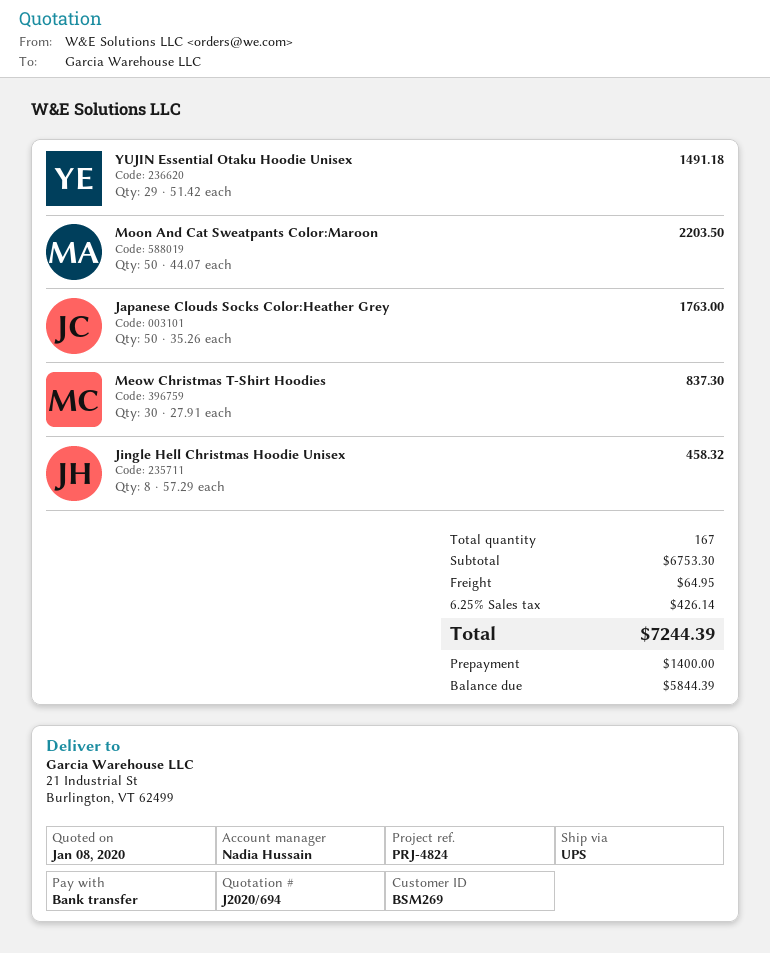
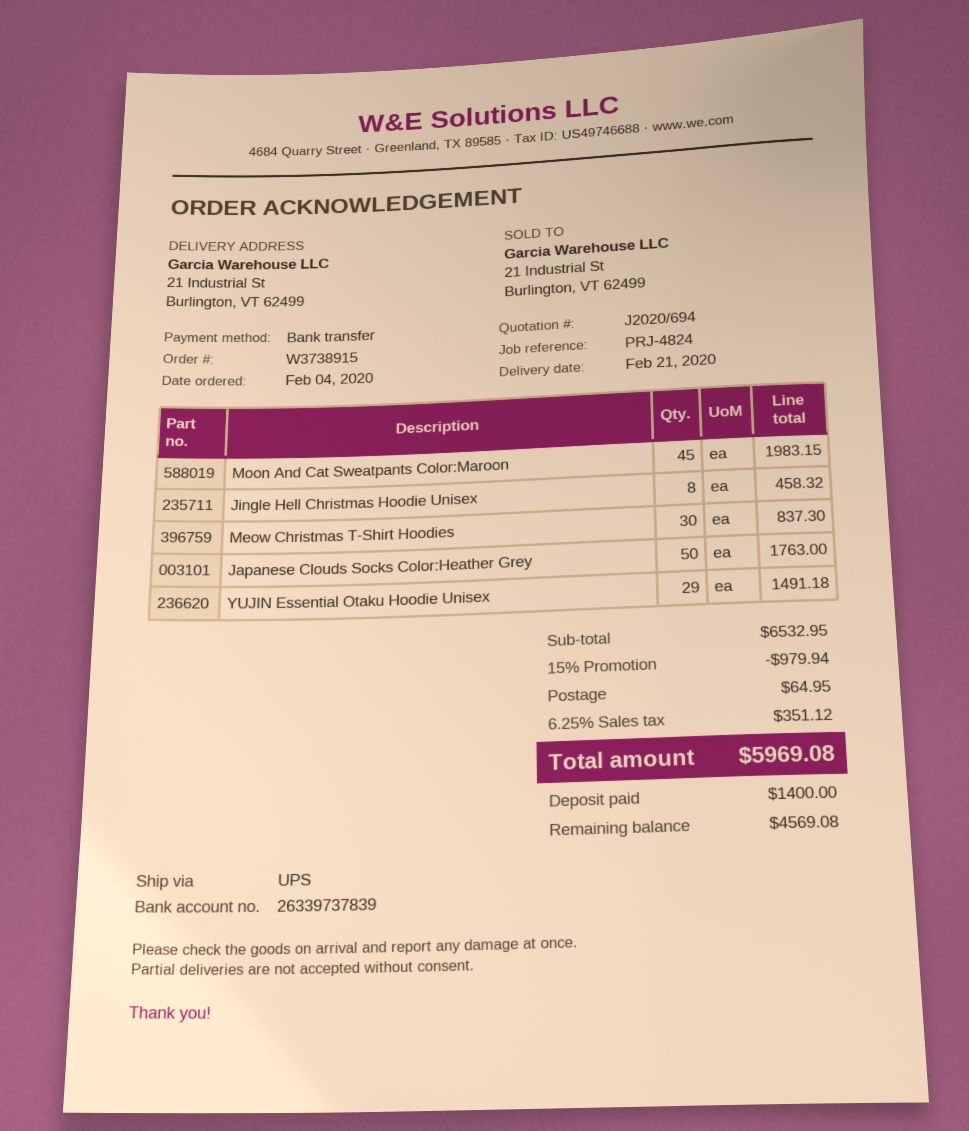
Moon And Cat Sweatpants Color:Maroon: 50 for 2203.50 -> 45 for 1983.15
subtotal: 6753.30 -> 6532.95
discount: none -> 15% = 979.94
tax: 6.25% = 426.14 -> 6.25% = 351.12
total: 7244.39 -> 5969.08
balance: 5844.39 -> 4569.08

